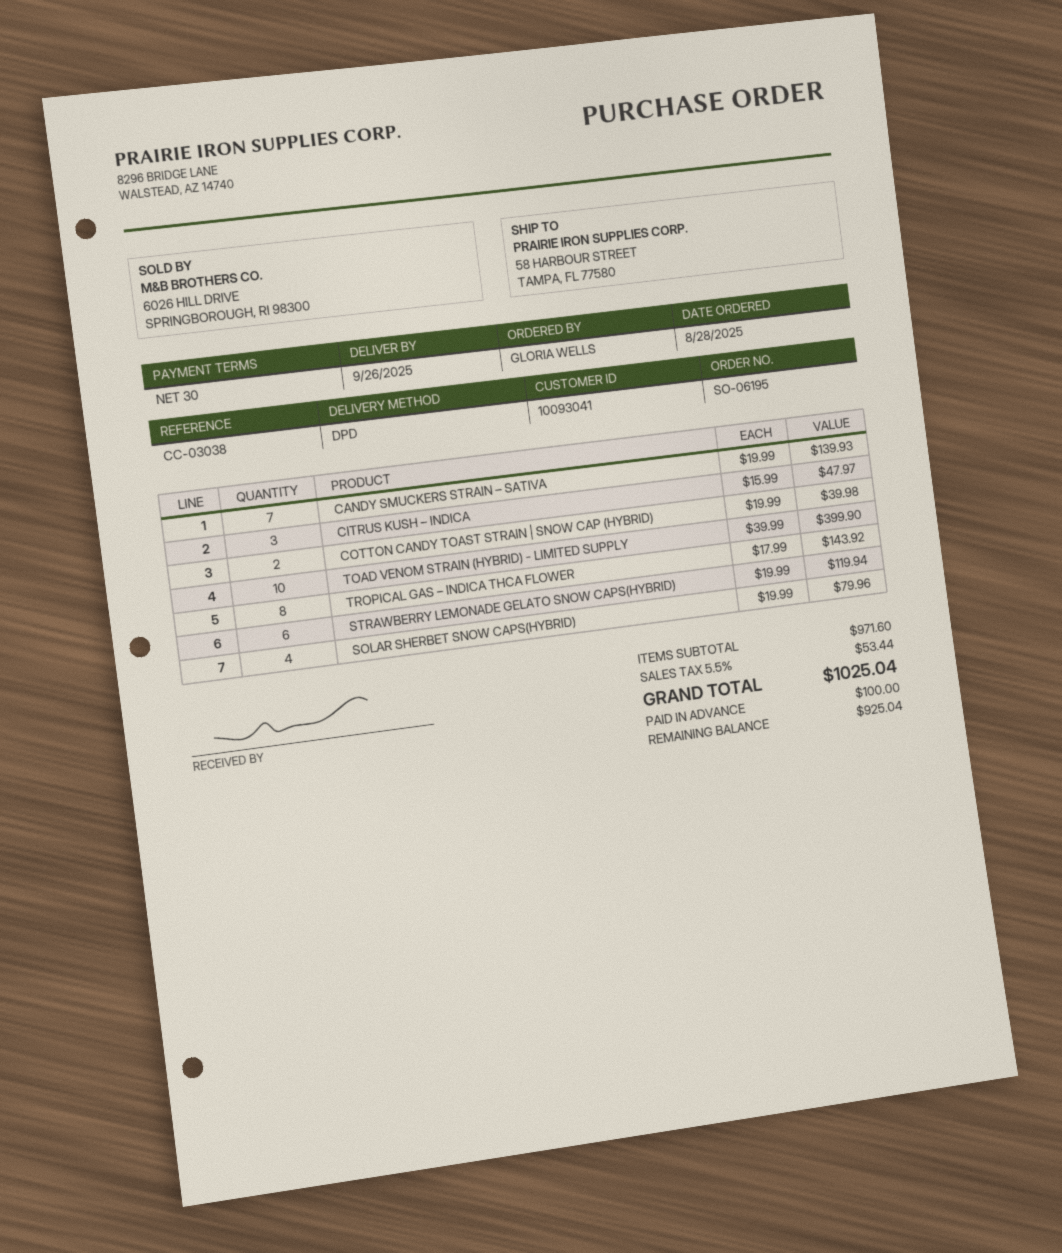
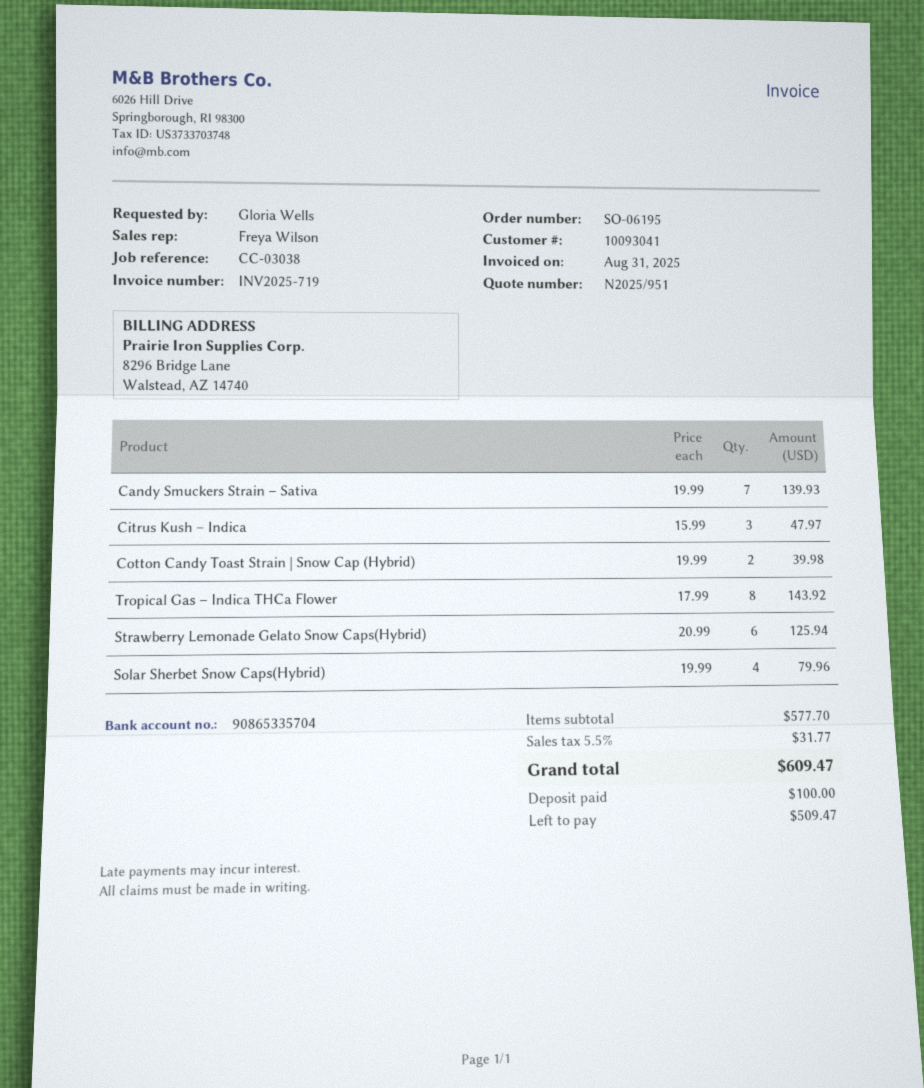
TOAD VENOM STRAIN (HYBRID) - LIMITED SUPPLY: 10 x 39.99 = 399.90 -> none
STRAWBERRY LEMONADE GELATO SNOW CAPS(HYBRID): 6 x 19.99 = 119.94 -> 6 x 20.99 = 125.94
subtotal: 971.60 -> 577.70
tax: 5.5% = 53.44 -> 5.5% = 31.77
total: 1025.04 -> 609.47
balance: 925.04 -> 509.47

